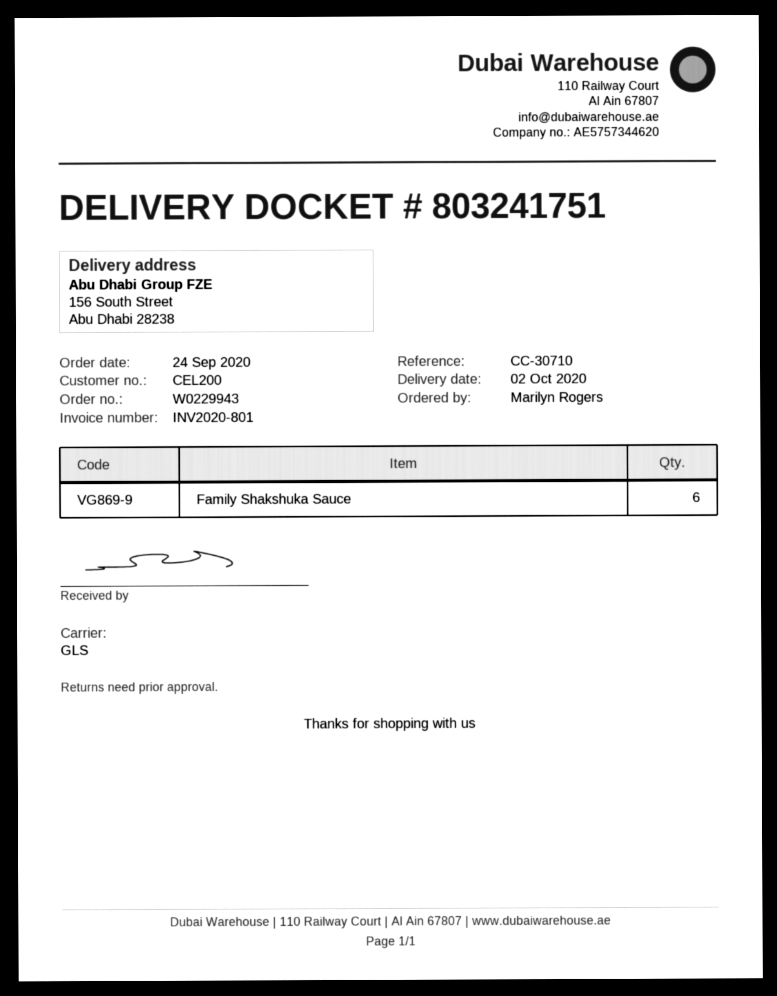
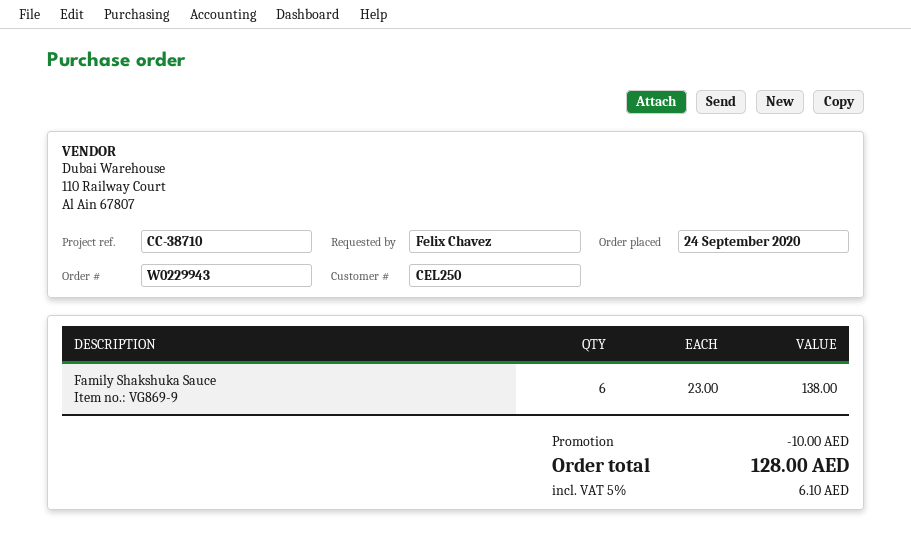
customer number: CEL200 -> CEL250
reference: CC-30710 -> CC-38710
ordered by: Marilyn Rogers -> Felix Chavez

